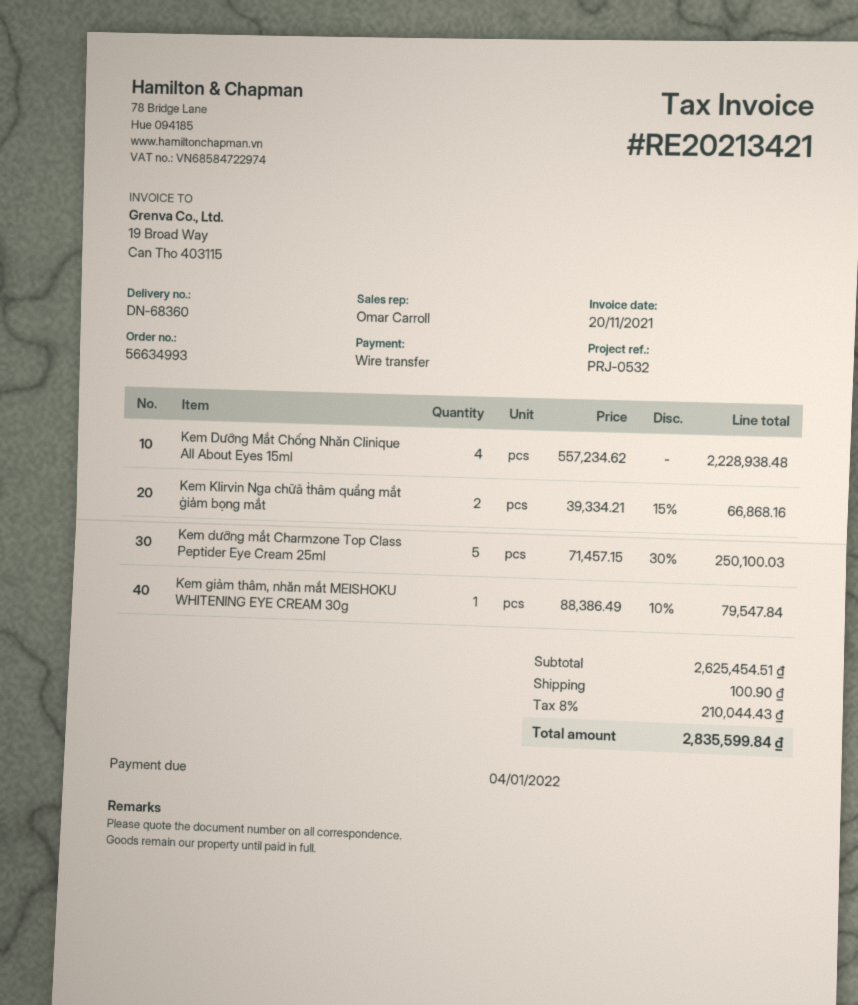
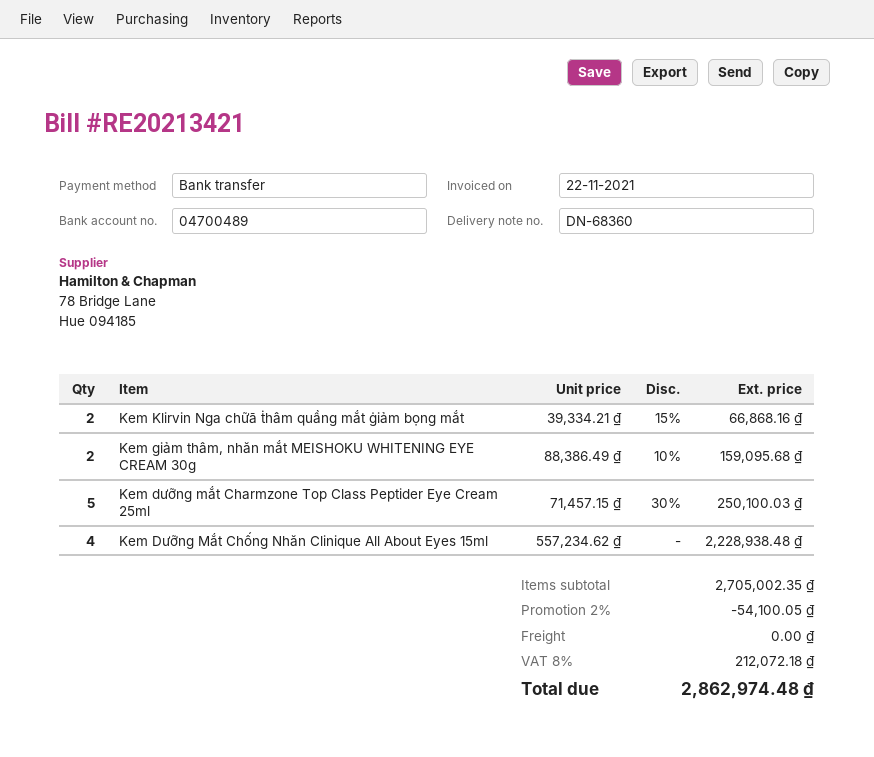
invoice date: 2021-11-20 -> 2021-11-22
Kem giảm thâm, nhăn mắt MEISHOKU WHITENING EYE CREAM 30g: 1 x 88386.49 - 10% = 79547.84 -> 2 x 88386.49 - 10% = 159095.68
subtotal: 2625454.51 -> 2705002.35
discount: none -> 2% = 54100.05
shipping: 100.90 -> 0.00
tax: 8% = 210044.43 -> 8% = 212072.18
total: 2835599.84 -> 2862974.48

